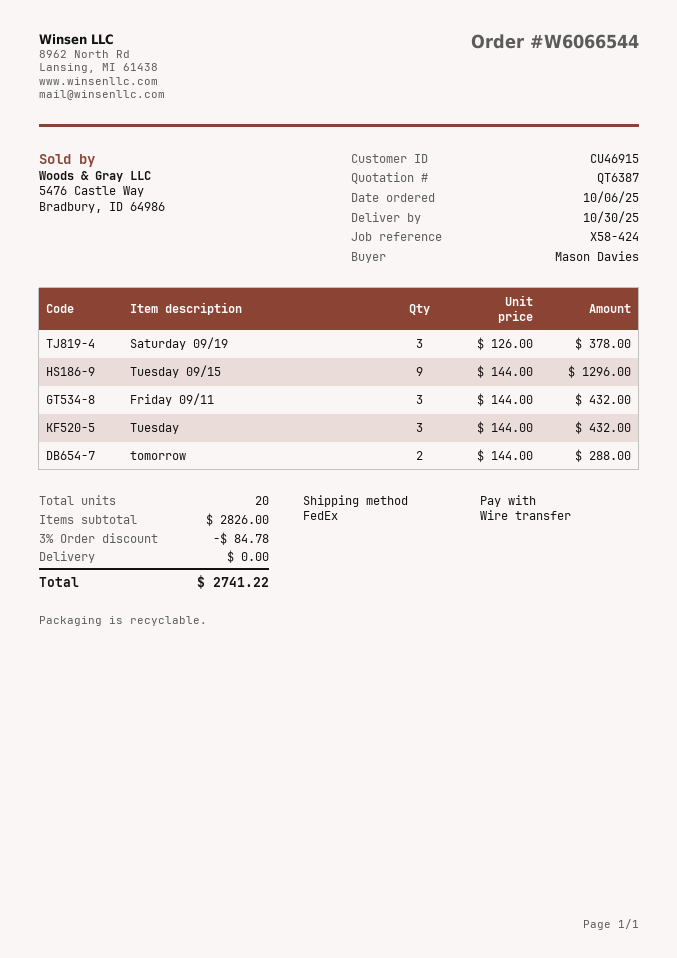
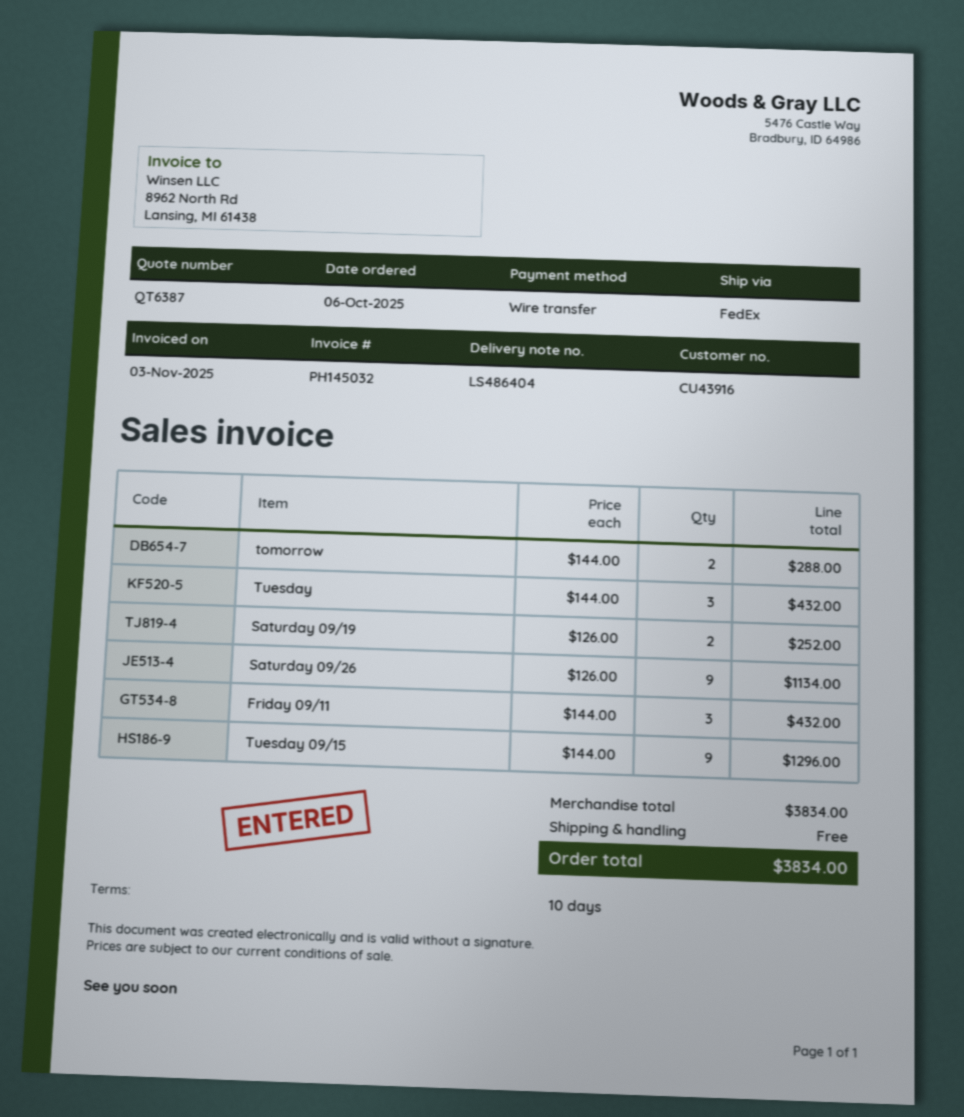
customer number: CU46915 -> CU43916
Saturday 09/19: 3 x 126.00 = 378.00 -> 2 x 126.00 = 252.00
Saturday 09/26: none -> 9 x 126.00 = 1134.00
subtotal: 2826.00 -> 3834.00
discount: 3% = 84.78 -> none
total: 2741.22 -> 3834.00

